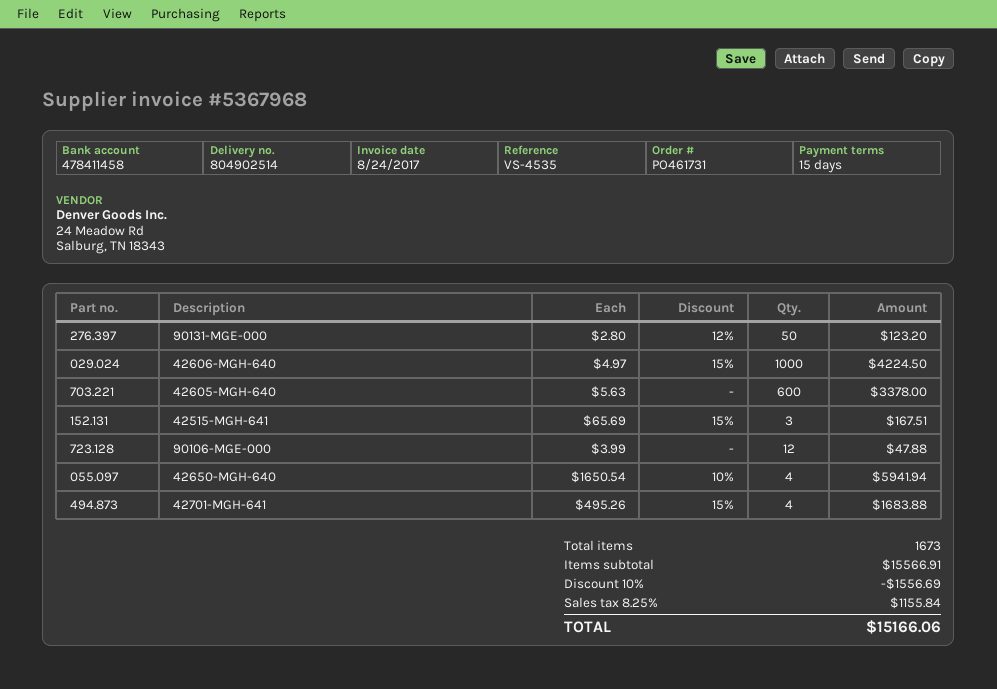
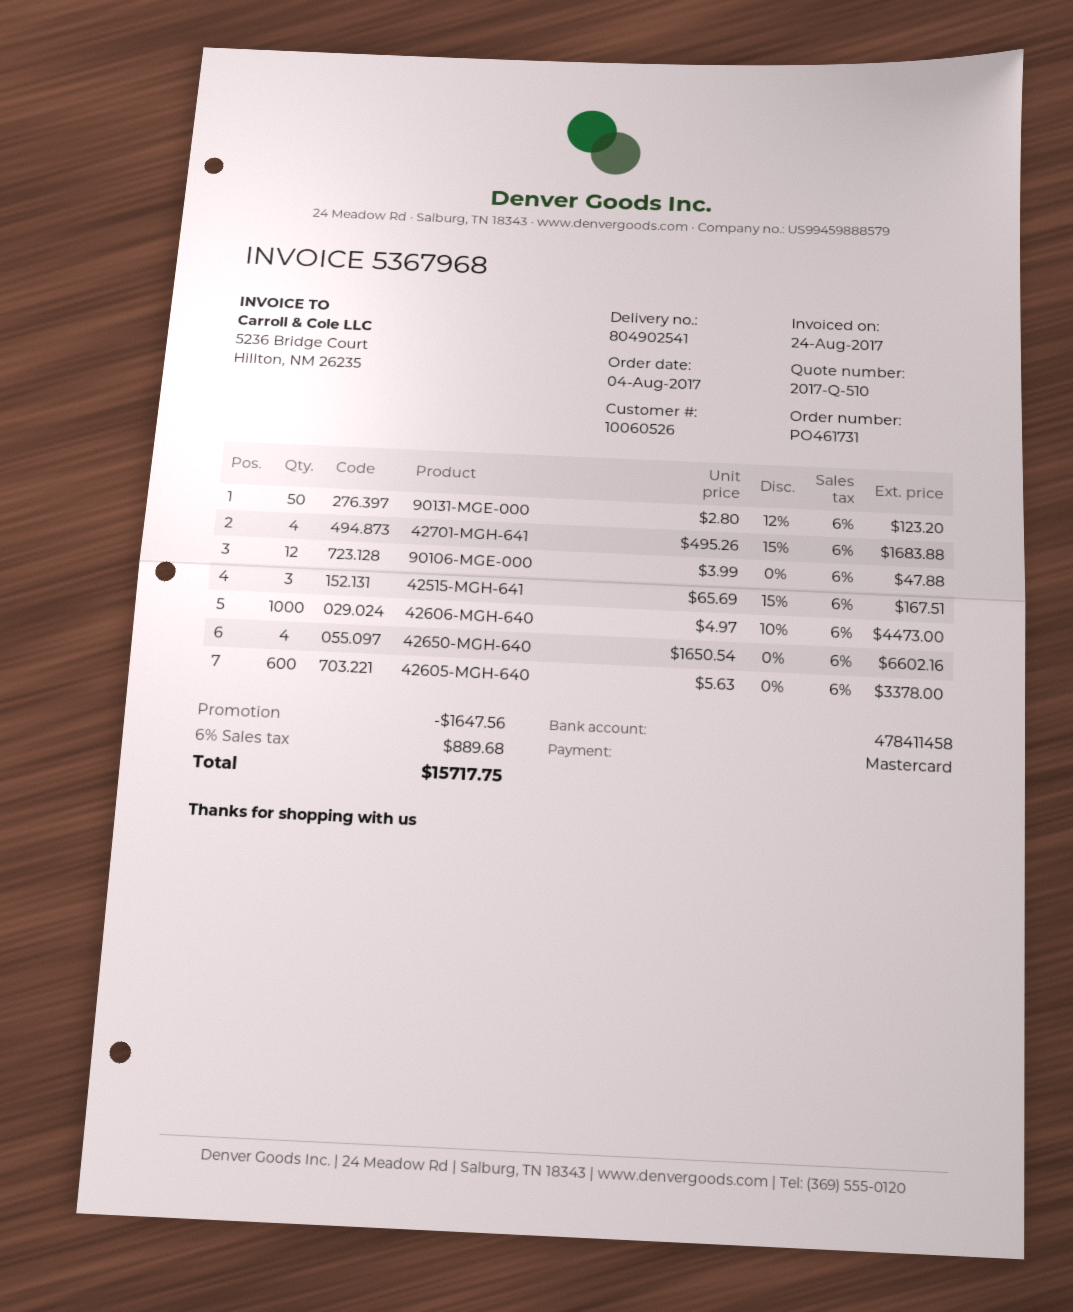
delivery note number: 804902514 -> 804902541
42606-MGH-640: 1000 x 4.97 - 15% = 4224.50 -> 1000 x 4.97 - 10% = 4473.00
42650-MGH-640: 4 x 1650.54 - 10% = 5941.94 -> 4 x 1650.54 = 6602.16
discount: 1556.69 -> 1647.56
tax: 8.25% = 1155.84 -> 6% = 889.68
total: 15166.06 -> 15717.75

